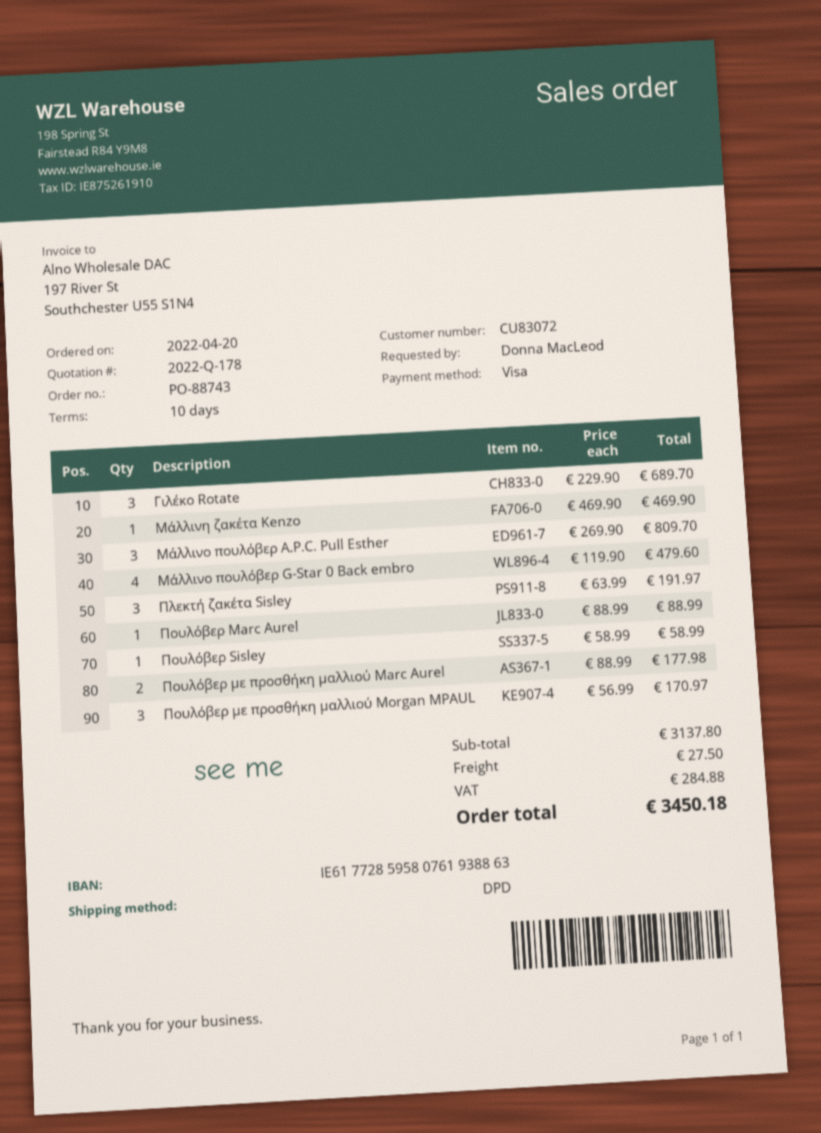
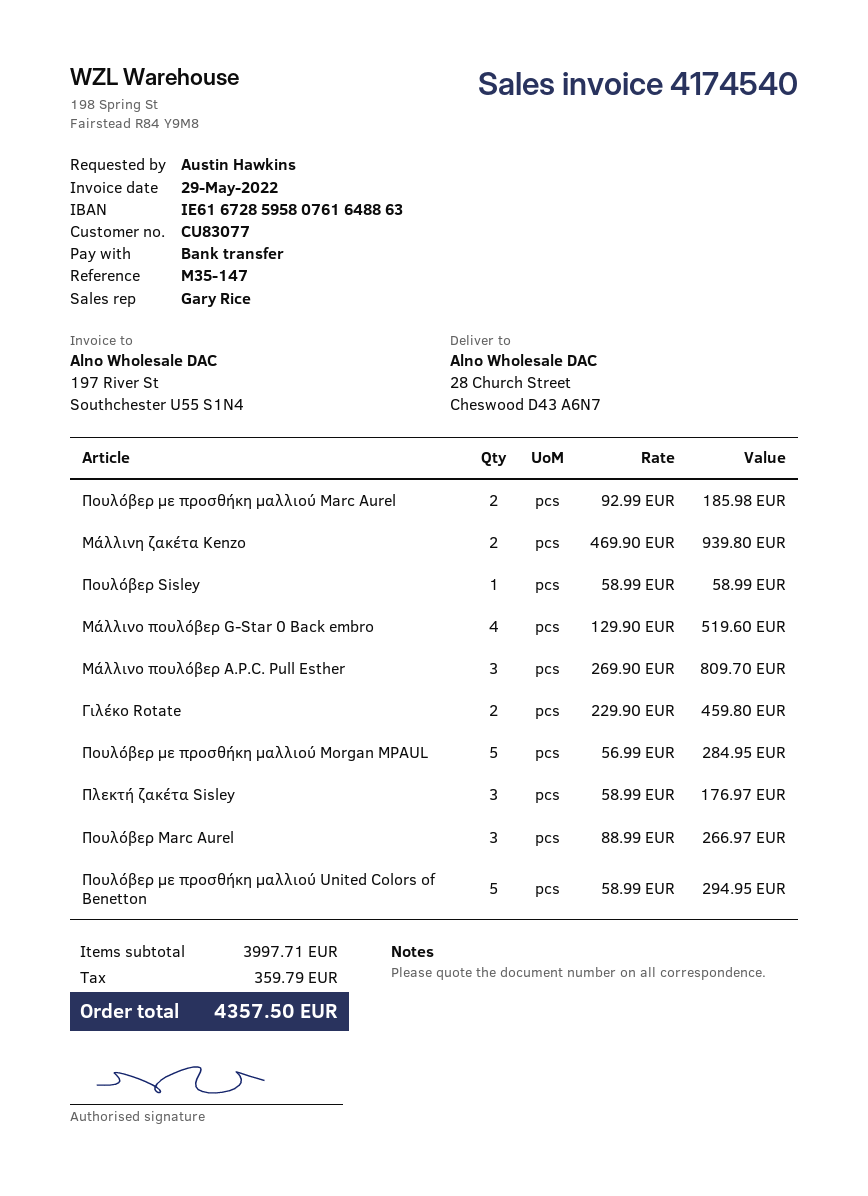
customer number: CU83072 -> CU83077
ordered by: Donna MacLeod -> Austin Hawkins
payment method: Visa -> bank transfer
bank account: IE61772859580761938863 -> IE61672859580761648863
Γιλέκο Rotate: 3 x 229.90 = 689.70 -> 2 x 229.90 = 459.80
Μάλλινη ζακέτα Kenzo: 1 x 469.90 = 469.90 -> 2 x 469.90 = 939.80
Μάλλινο πουλόβερ G-Star 0 Back embro: 4 x 119.90 = 479.60 -> 4 x 129.90 = 519.60
Πλεκτή ζακέτα Sisley: 3 x 63.99 = 191.97 -> 3 x 58.99 = 176.97
Πουλόβερ Marc Aurel: 1 x 88.99 = 88.99 -> 3 x 88.99 = 266.97
Πουλόβερ με προσθήκη μαλλιού Marc Aurel: 2 x 88.99 = 177.98 -> 2 x 92.99 = 185.98
Πουλόβερ με προσθήκη μαλλιού Morgan MPAUL: 3 x 56.99 = 170.97 -> 5 x 56.99 = 284.95
Πουλόβερ με προσθήκη μαλλιού United Colors of Benetton: none -> 5 x 58.99 = 294.95
subtotal: 3137.80 -> 3997.71
shipping: 27.50 -> none
tax: 284.88 -> 359.79
total: 3450.18 -> 4357.50

